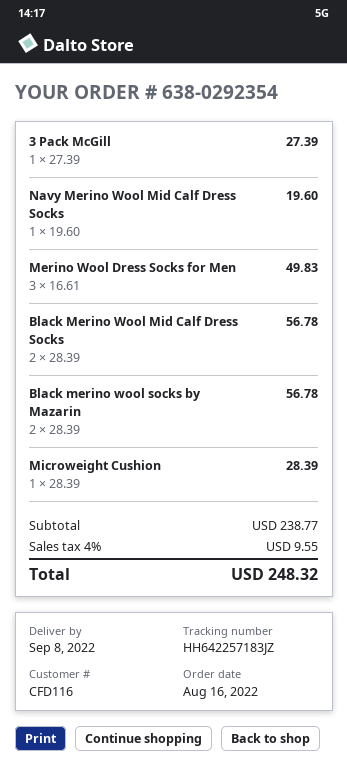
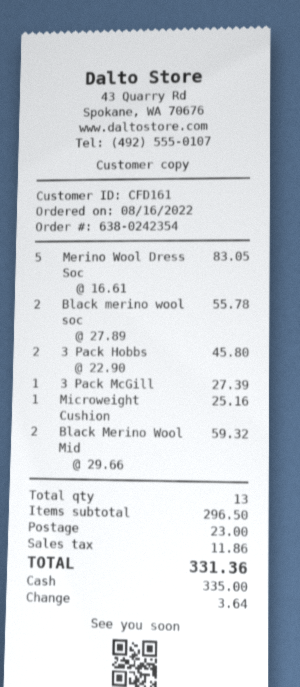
order number: 638-0292354 -> 638-0242354
customer number: CFD116 -> CFD161
Navy Merino Wool Mid Calf Dress Socks: 1 x 19.60 = 19.60 -> none
Merino Wool Dress Socks for Men: 3 x 16.61 = 49.83 -> 5 x 16.61 = 83.05
Black Merino Wool Mid Calf Dress Socks: 2 x 28.39 = 56.78 -> 2 x 29.66 = 59.32
Black merino wool socks by Mazarin: 2 x 28.39 = 56.78 -> 2 x 27.89 = 55.78
Microweight Cushion: 1 x 28.39 = 28.39 -> 1 x 25.16 = 25.16
3 Pack Hobbs: none -> 2 x 22.90 = 45.80
subtotal: 238.77 -> 296.50
shipping: none -> 23.00
tax: 9.55 -> 11.86
total: 248.32 -> 331.36

